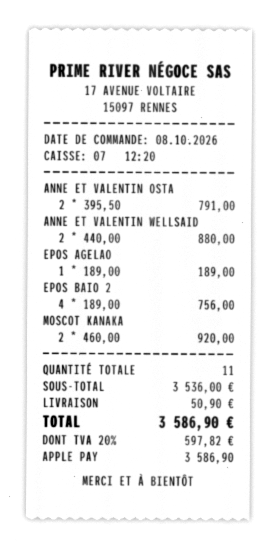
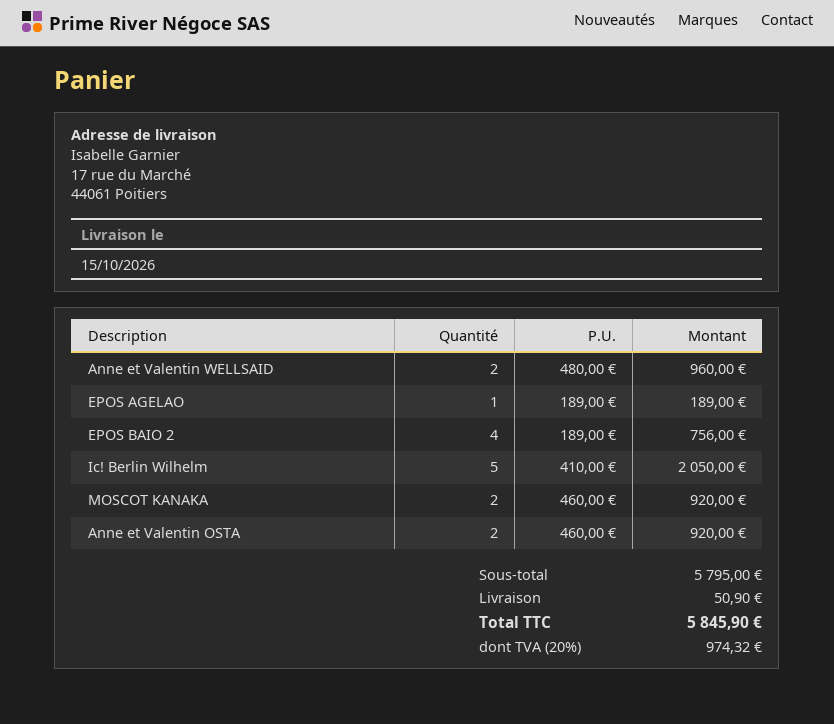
ANNE ET VALENTIN OSTA: 2 x 395.50 = 791.00 -> 2 x 460.00 = 920.00
ANNE ET VALENTIN WELLSAID: 2 x 440.00 = 880.00 -> 2 x 480.00 = 960.00
Ic! Berlin Wilhelm: none -> 5 x 410.00 = 2050.00
subtotal: 3536.00 -> 5795.00
tax: 20% = 597.82 -> 20% = 974.32
total: 3586.90 -> 5845.90

